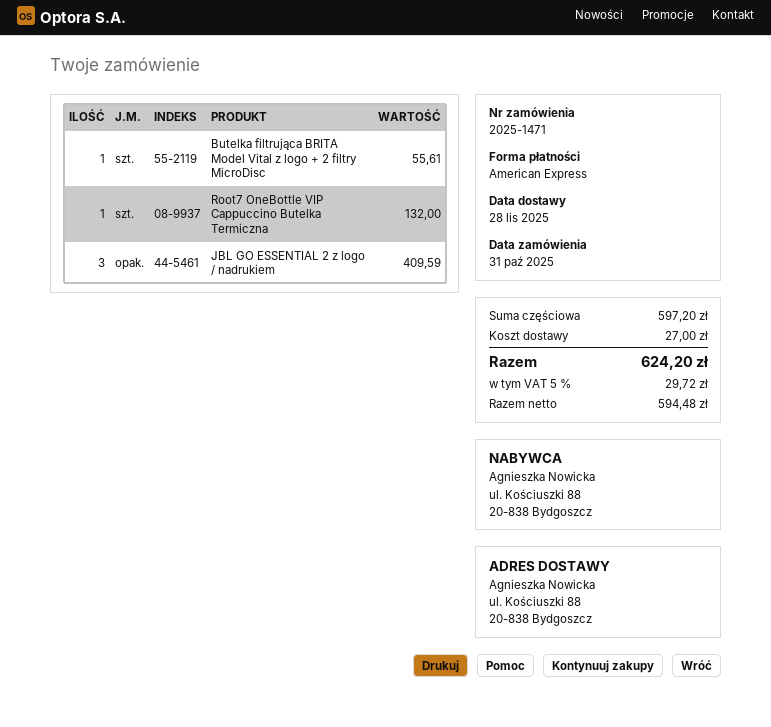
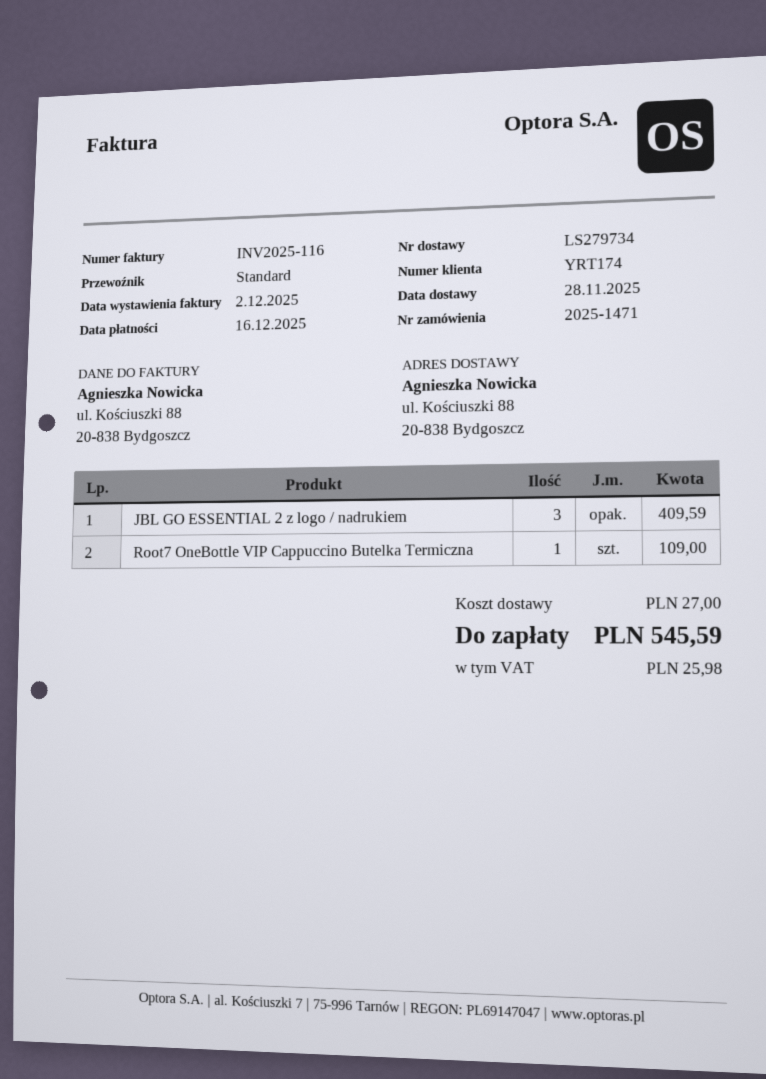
Butelka filtrująca BRITA Model Vital z logo + 2 filtry MicroDisc: 1 for 55.61 -> none
Root7 OneBottle VIP Cappuccino Butelka Termiczna: 1 for 132.00 -> 1 for 109.00
tax: 29.72 -> 25.98
total: 624.20 -> 545.59

